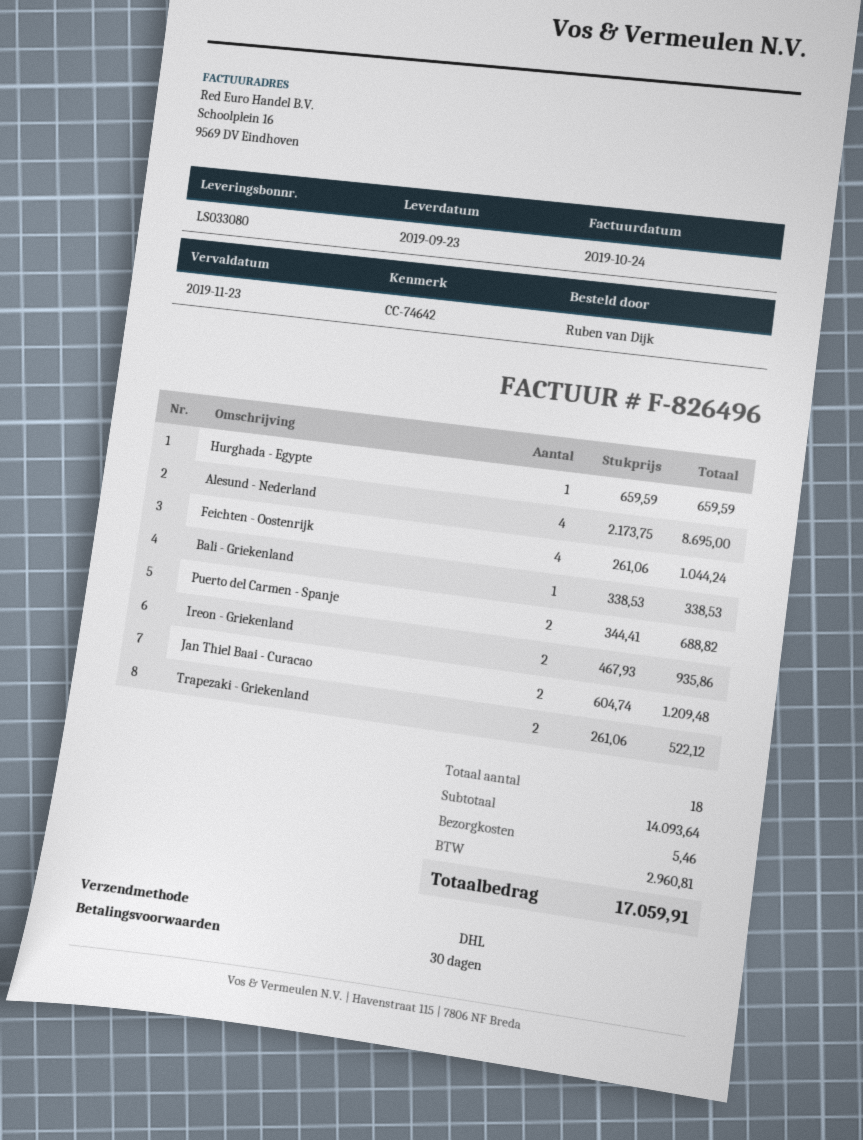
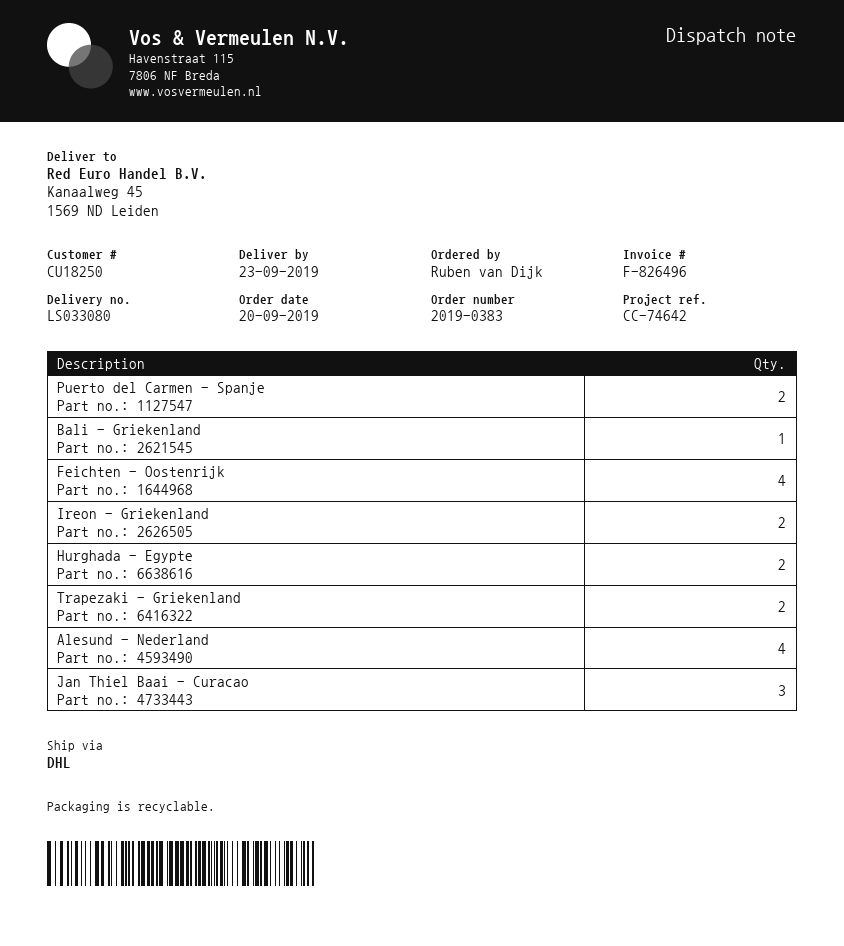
Hurghada - Egypte: 1 -> 2
Jan Thiel Baai - Curacao: 2 -> 3

